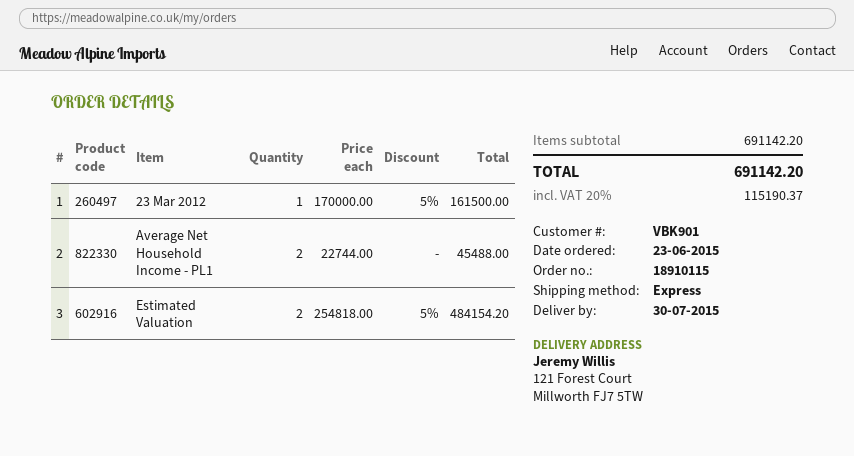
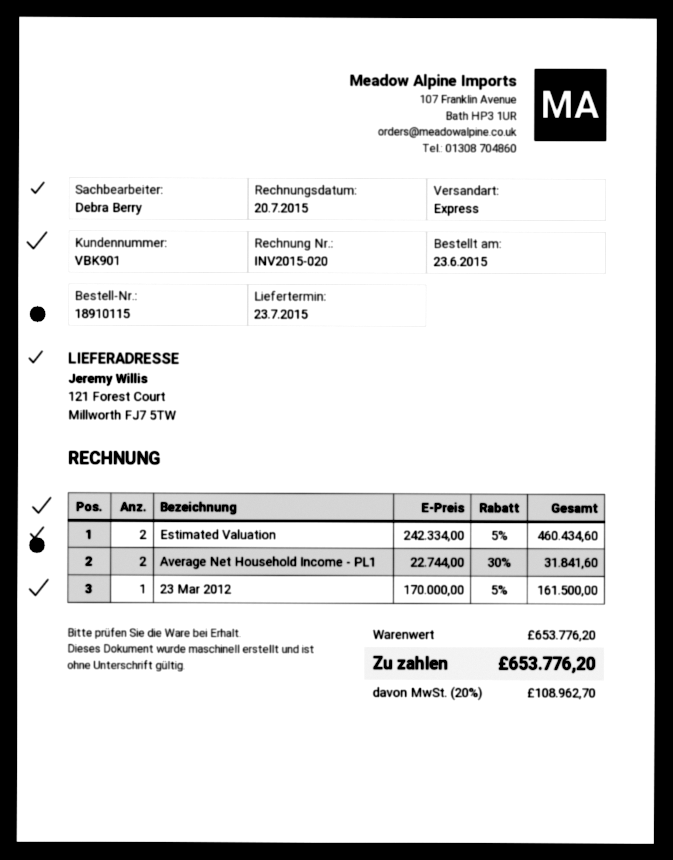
delivery date: 2015-07-30 -> 2015-07-23
Average Net Household Income - PL1: 2 x 22744.00 = 45488.00 -> 2 x 22744.00 - 30% = 31841.60
Estimated Valuation: 2 x 254818.00 - 5% = 484154.20 -> 2 x 242334.00 - 5% = 460434.60
subtotal: 691142.20 -> 653776.20
tax: 20% = 115190.37 -> 20% = 108962.70
total: 691142.20 -> 653776.20

